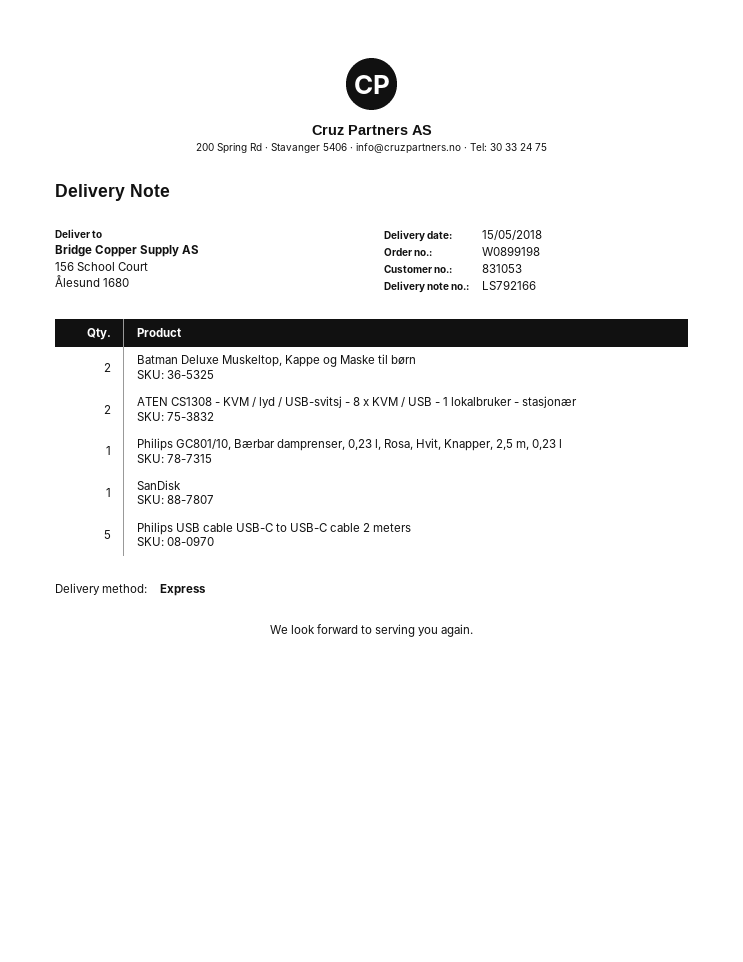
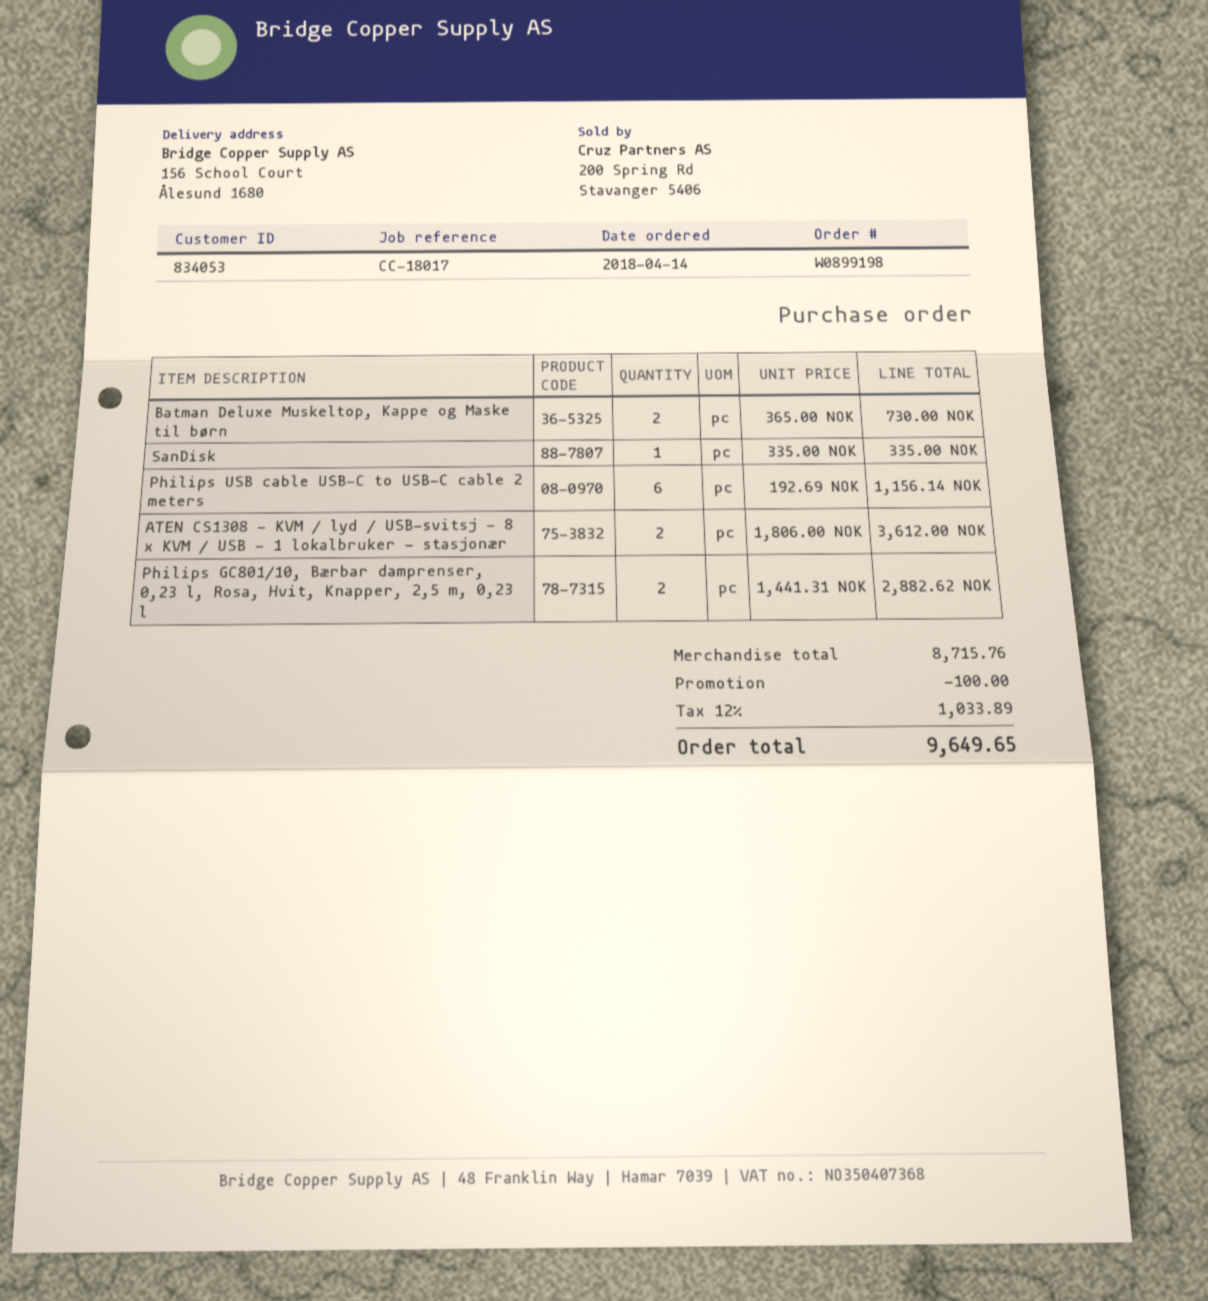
customer number: 831053 -> 834053
Philips GC801/10, Bærbar damprenser, 0,23 l, Rosa, Hvit, Knapper, 2,5 m, 0,23 l: 1 -> 2
Philips USB cable USB-C to USB-C cable 2 meters: 5 -> 6

